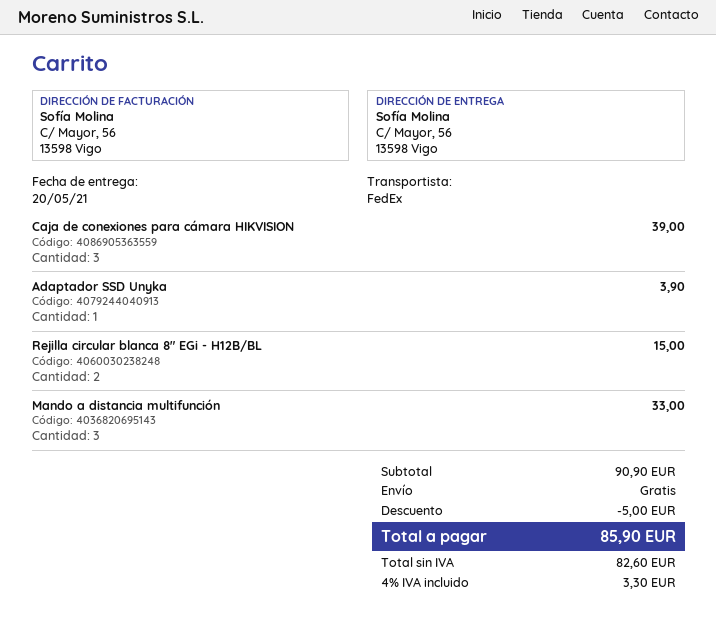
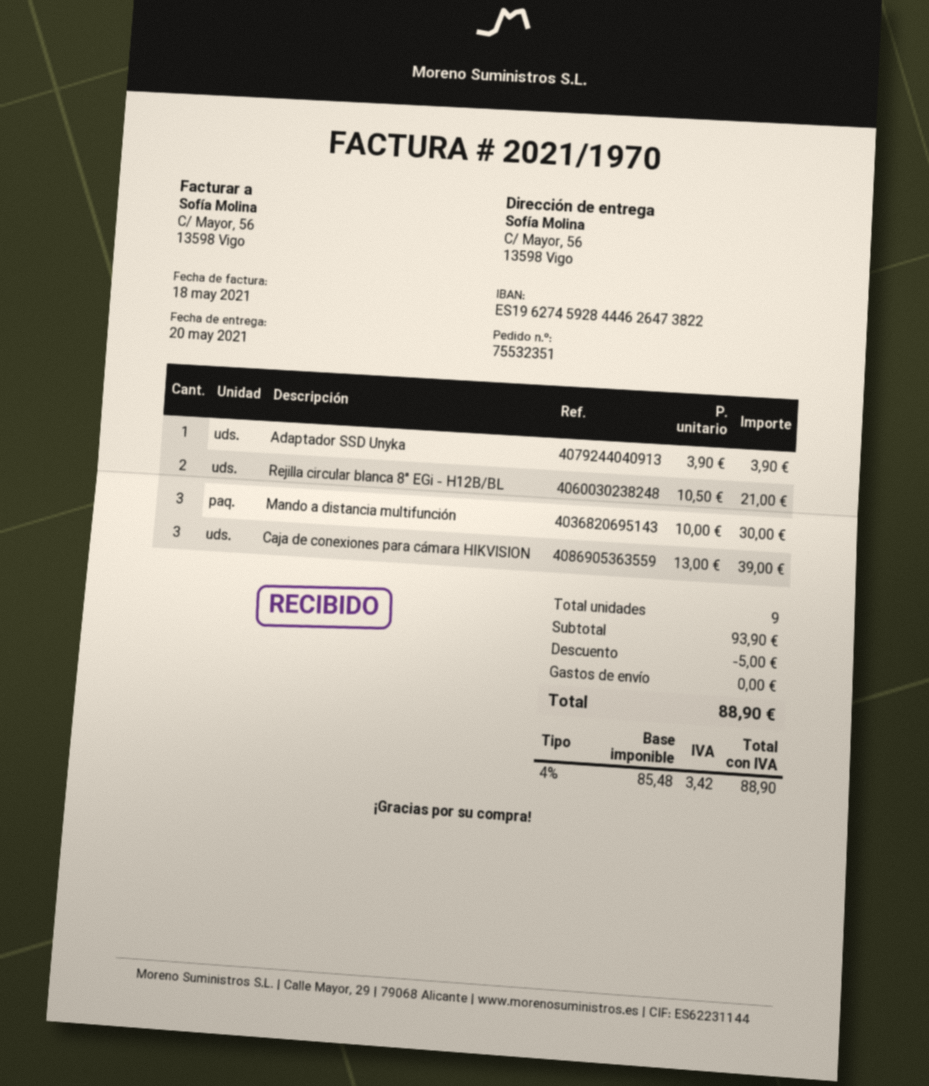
Rejilla circular blanca 8" EGi - H12B/BL: 2 for 15.00 -> 2 for 21.00
Mando a distancia multifunción: 3 for 33.00 -> 3 for 30.00
subtotal: 90.90 -> 93.90
net: 82.60 -> 85.48
tax: 4% = 3.30 -> 4% = 3.42
total: 85.90 -> 88.90

